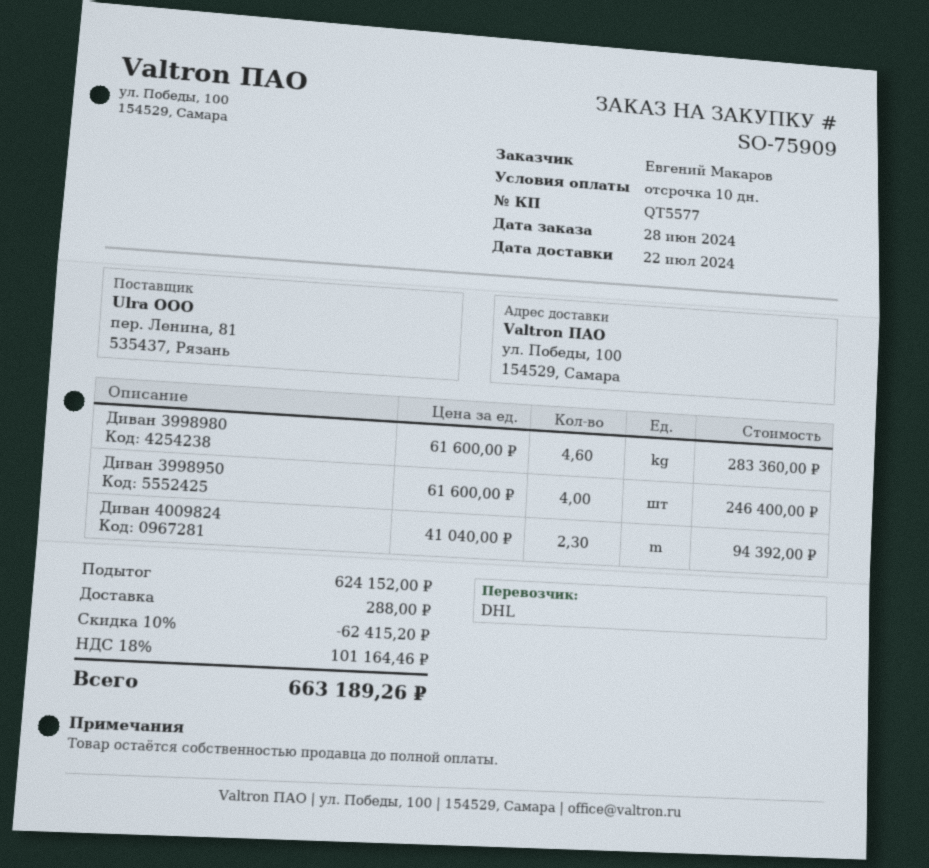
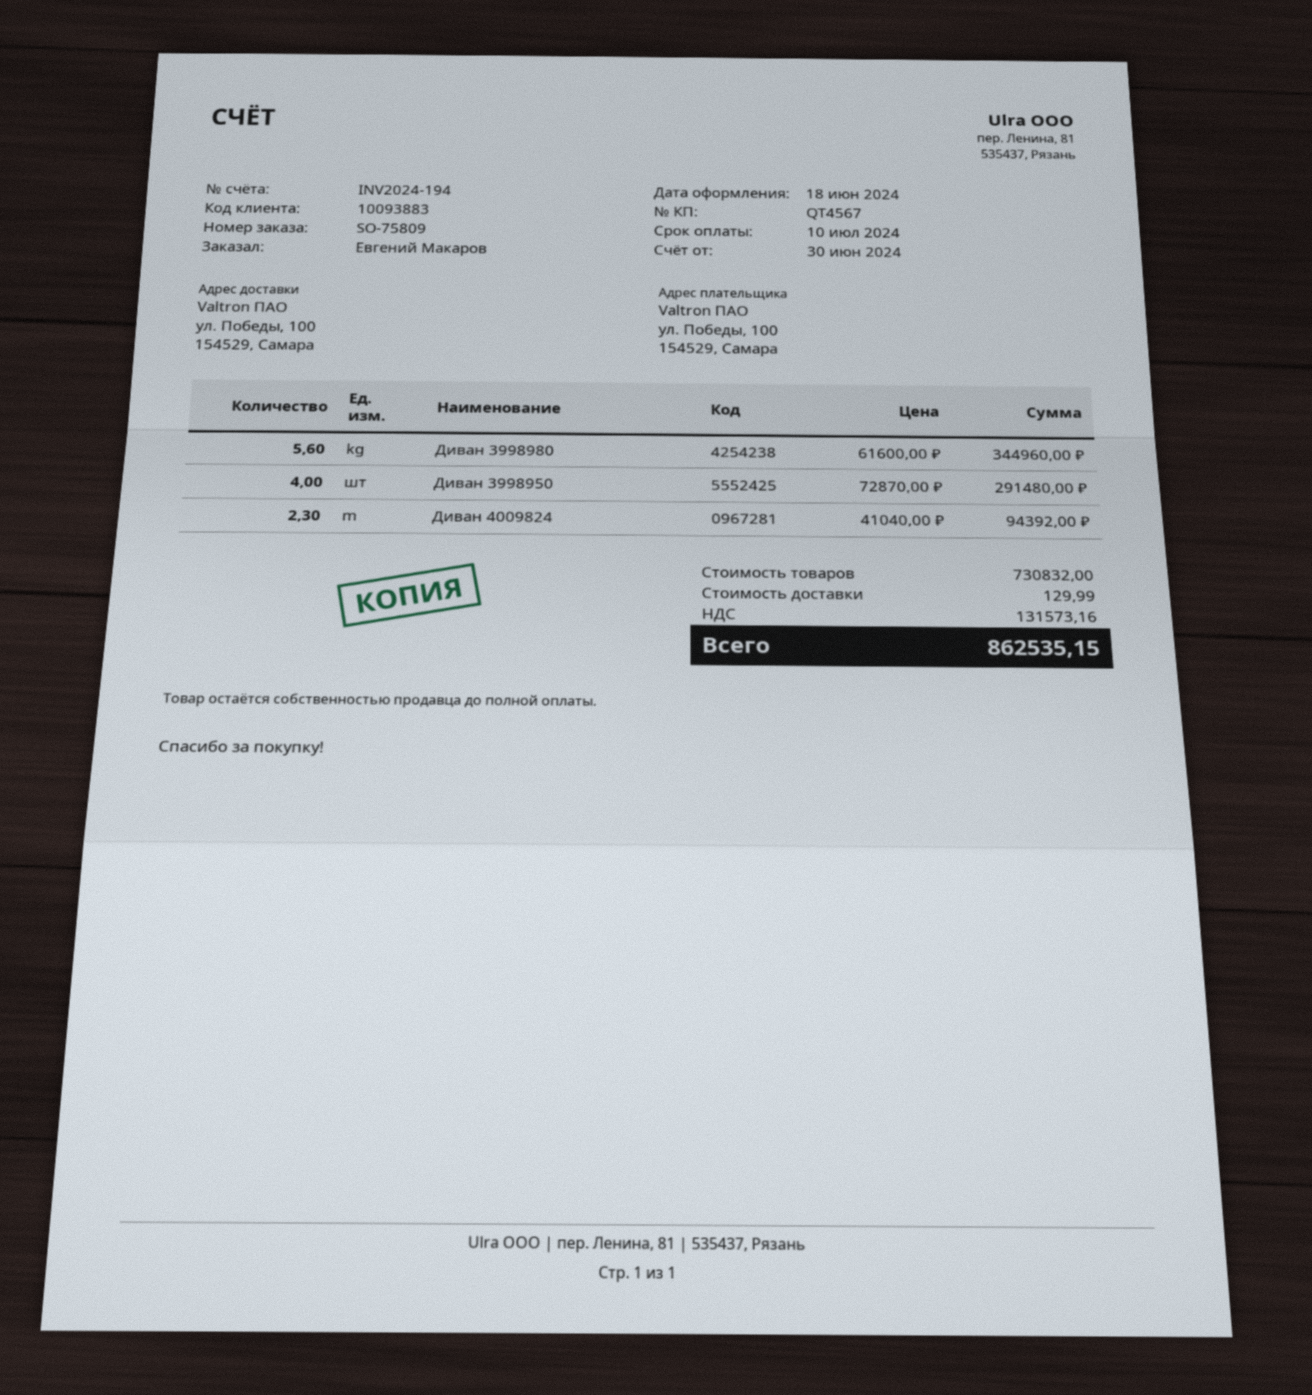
quote number: QT5577 -> QT4567
order number: SO-75909 -> SO-75809
order date: 2024-06-28 -> 2024-06-18
Диван 3998980: 4.6 x 61600.00 = 283360.00 -> 5.6 x 61600.00 = 344960.00
Диван 3998950: 4 x 61600.00 = 246400.00 -> 4 x 72870.00 = 291480.00
subtotal: 624152.00 -> 730832.00
discount: 10% = 62415.20 -> none
shipping: 288.00 -> 129.99
tax: 101164.46 -> 131573.16
total: 663189.26 -> 862535.15

